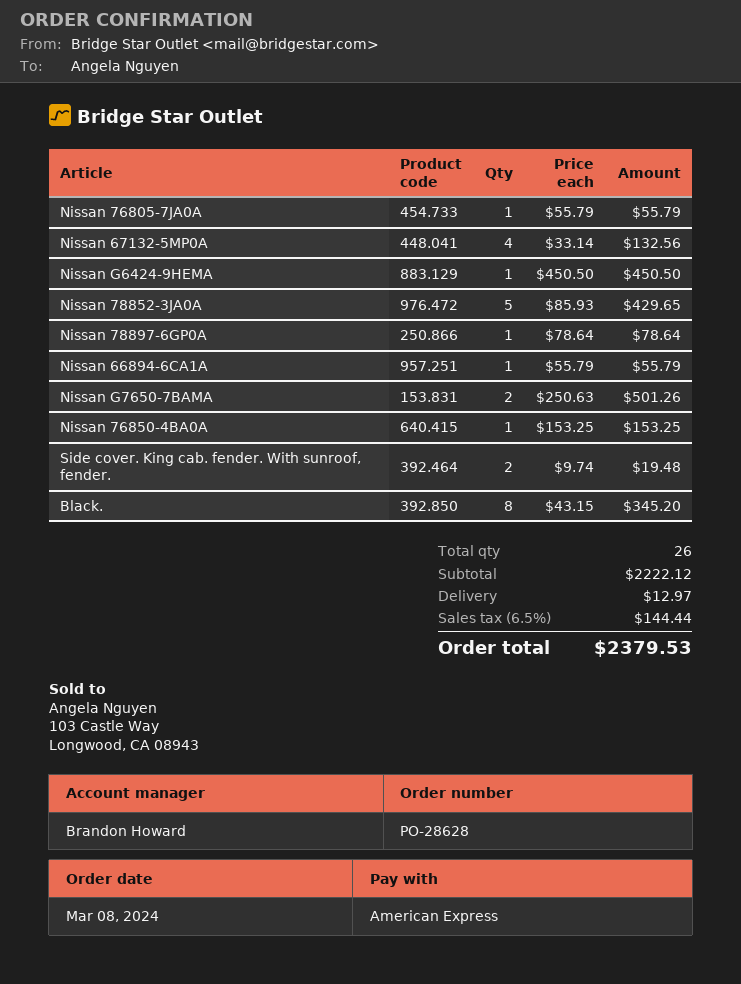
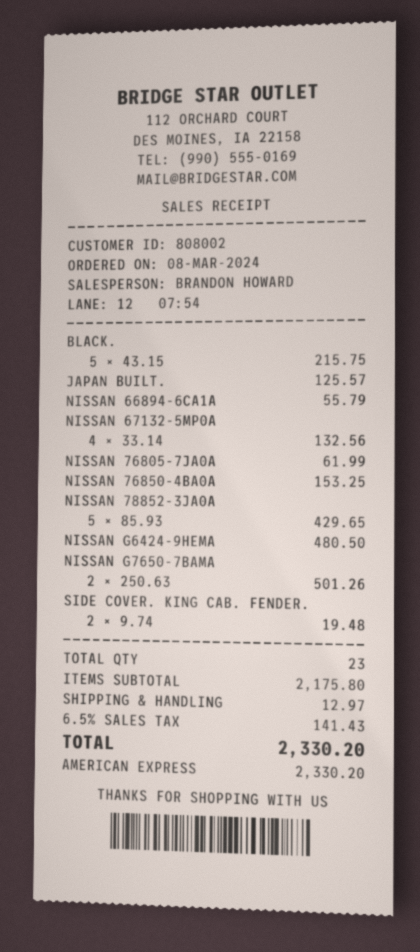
Nissan 76805-7JA0A: 1 x 55.79 = 55.79 -> 1 x 61.99 = 61.99
Nissan G6424-9HEMA: 1 x 450.50 = 450.50 -> 1 x 480.50 = 480.50
Nissan 78897-6GP0A: 1 x 78.64 = 78.64 -> none
Black.: 8 x 43.15 = 345.20 -> 5 x 43.15 = 215.75
JAPAN BUILT.: none -> 1 x 125.57 = 125.57
total quantity: 26 -> 23
subtotal: 2222.12 -> 2175.80
tax: 6.5% = 144.44 -> 6.5% = 141.43
total: 2379.53 -> 2330.20

